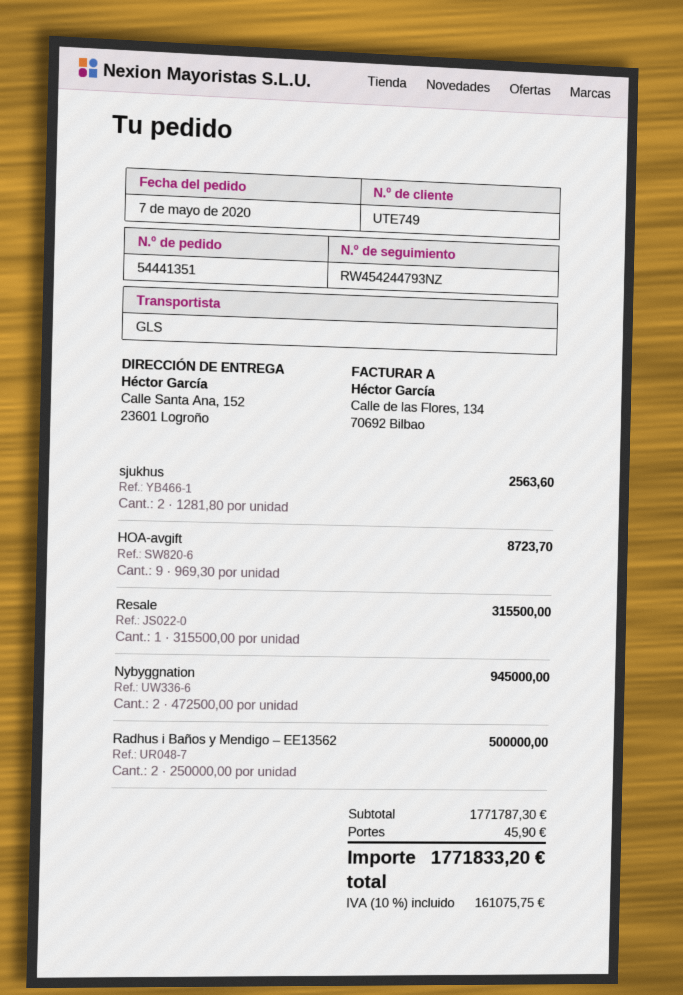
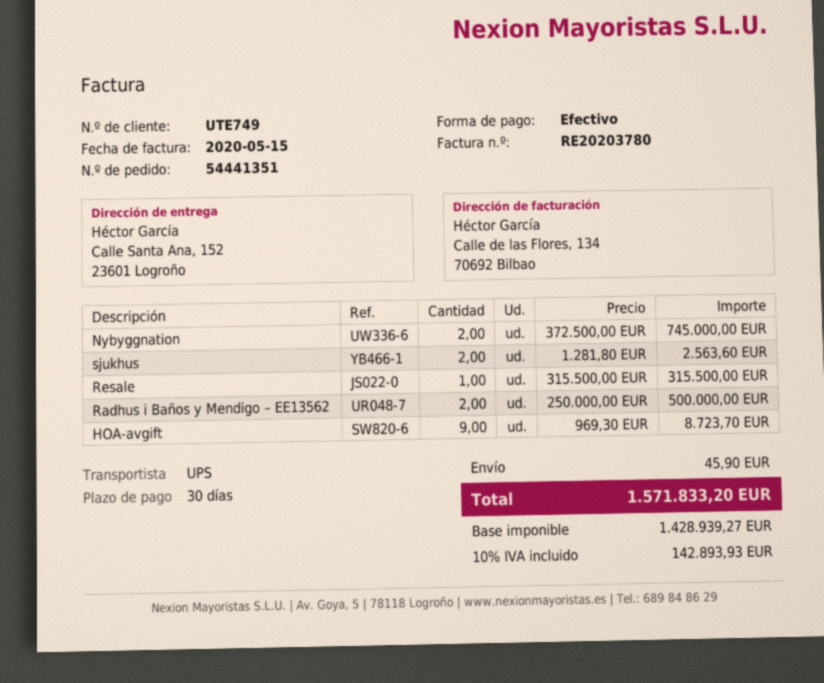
shipping method: GLS -> UPS
Nybyggnation: 2 x 472500.00 = 945000.00 -> 2 x 372500.00 = 745000.00
tax: 10% = 161075.75 -> 10% = 142893.93
total: 1771833.20 -> 1571833.20

